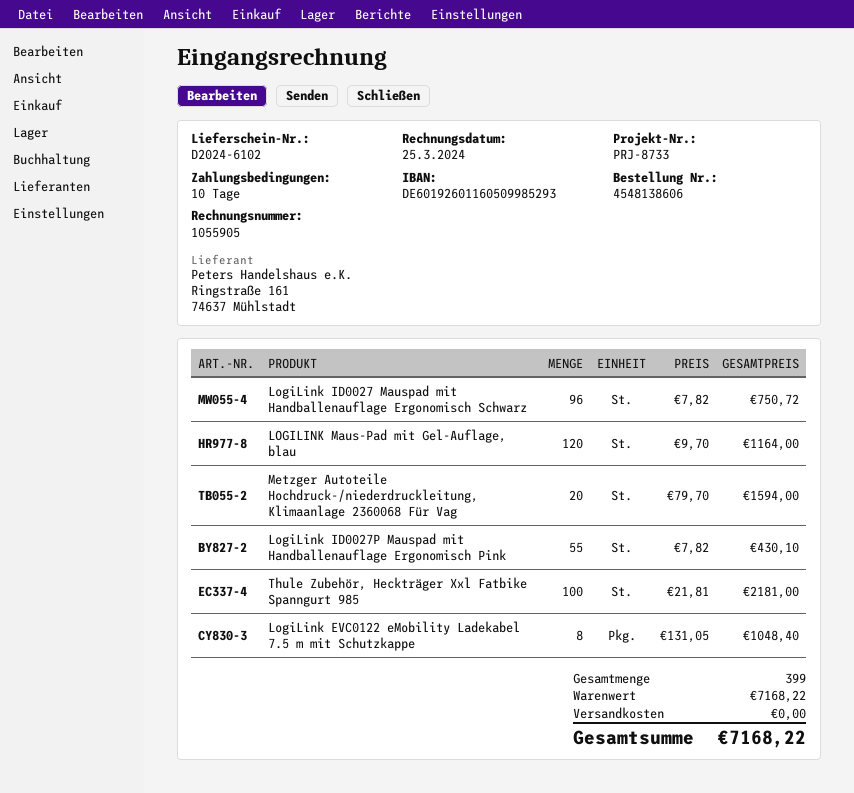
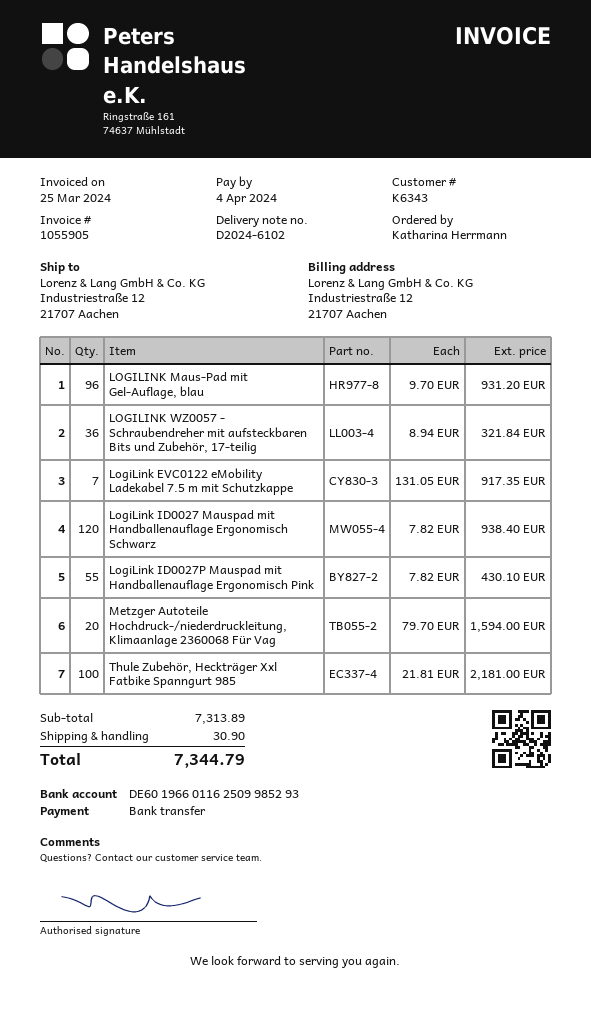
bank account: DE60192601160509985293 -> DE60196601162509985293
LogiLink ID0027 Mauspad mit Handballenauflage Ergonomisch Schwarz: 96 x 7.82 = 750.72 -> 120 x 7.82 = 938.40
LOGILINK Maus-Pad mit Gel-Auflage, blau: 120 x 9.70 = 1164.00 -> 96 x 9.70 = 931.20
LogiLink EVC0122 eMobility Ladekabel 7.5 m mit Schutzkappe: 8 x 131.05 = 1048.40 -> 7 x 131.05 = 917.35
LOGILINK WZ0057 - Schraubendreher mit aufsteckbaren Bits und Zubehör, 17-teilig: none -> 36 x 8.94 = 321.84
subtotal: 7168.22 -> 7313.89
shipping: 0.00 -> 30.90
total: 7168.22 -> 7344.79

